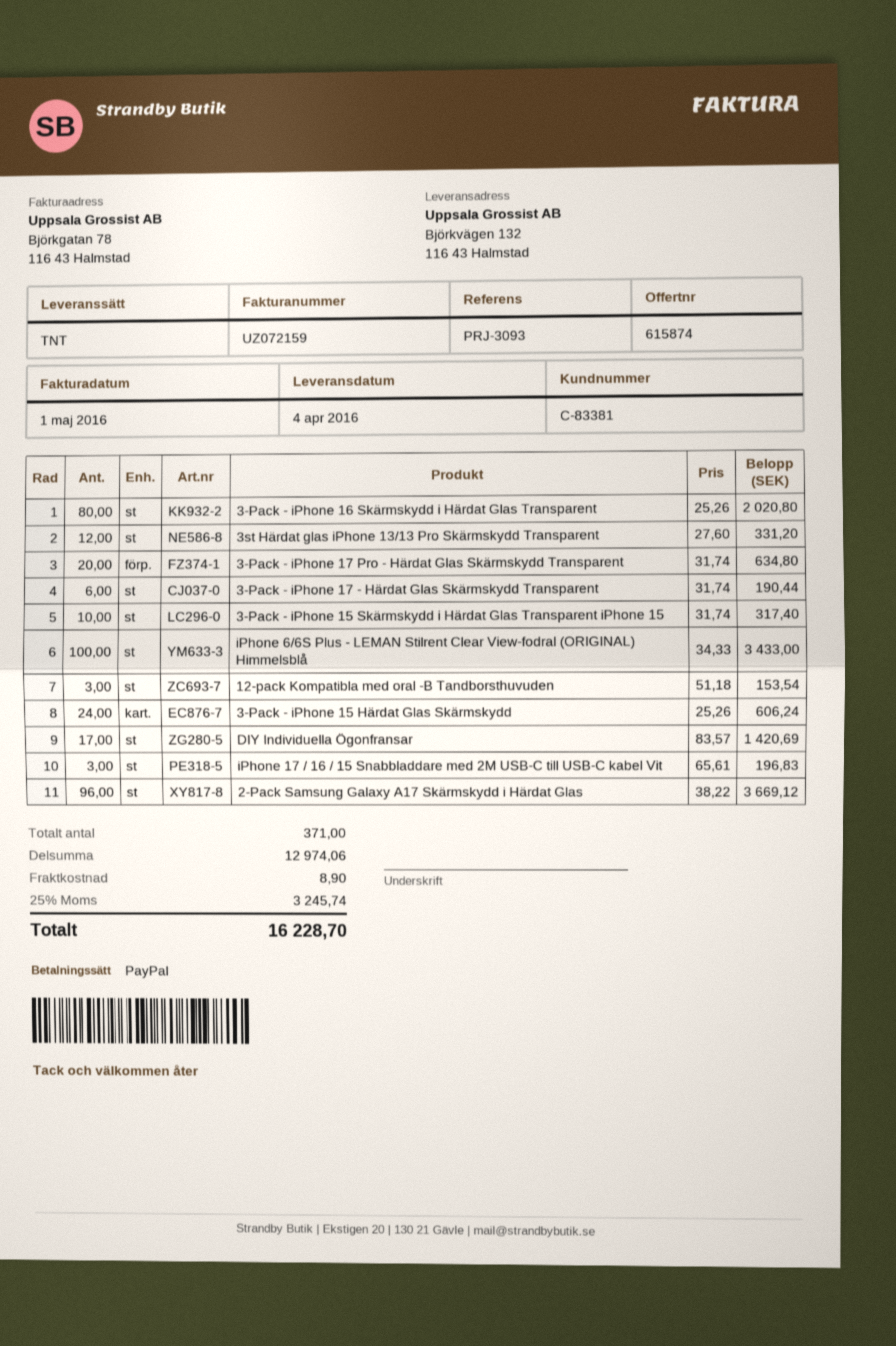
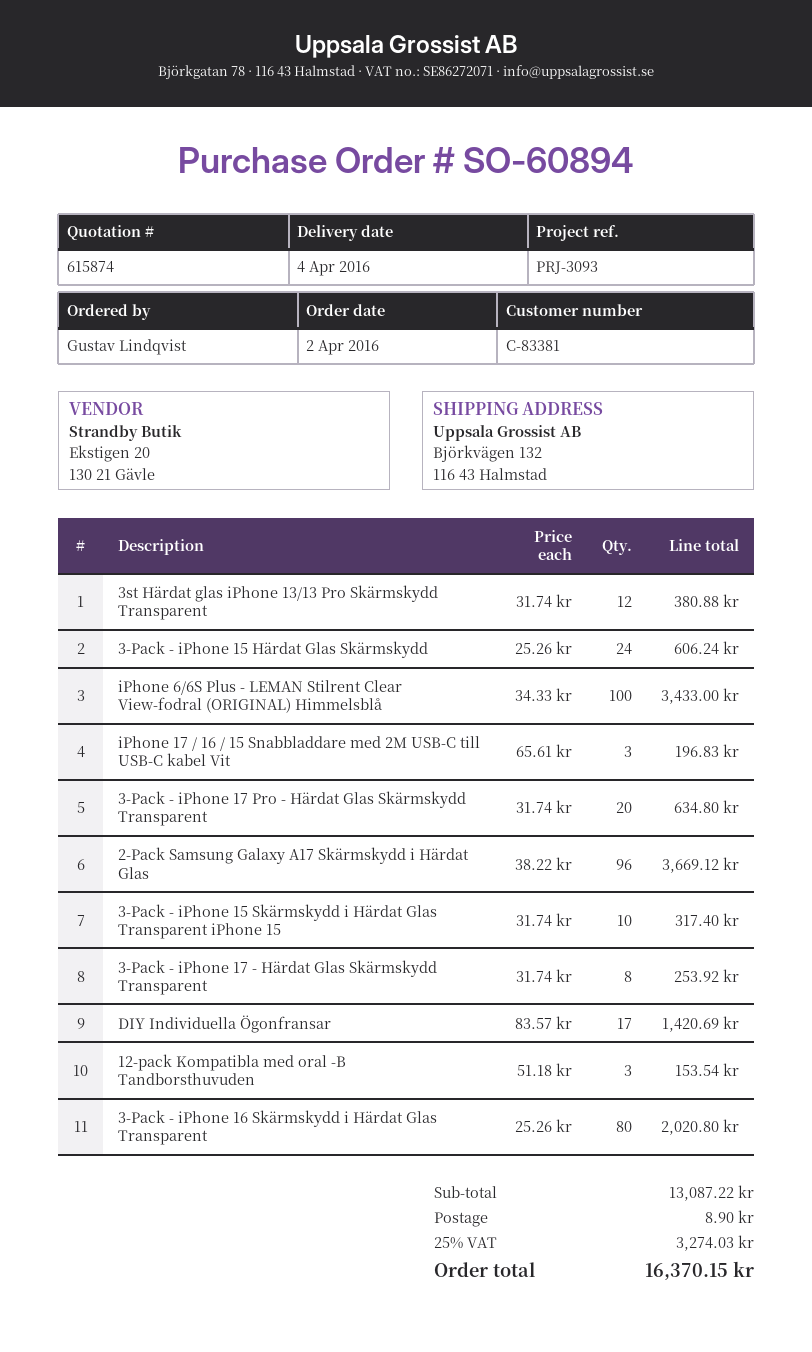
3st Härdat glas iPhone 13/13 Pro Skärmskydd Transparent: 12 x 27.60 = 331.20 -> 12 x 31.74 = 380.88
3-Pack - iPhone 17 - Härdat Glas Skärmskydd Transparent: 6 x 31.74 = 190.44 -> 8 x 31.74 = 253.92
subtotal: 12974.06 -> 13087.22
tax: 25% = 3245.74 -> 25% = 3274.03
total: 16228.70 -> 16370.15

